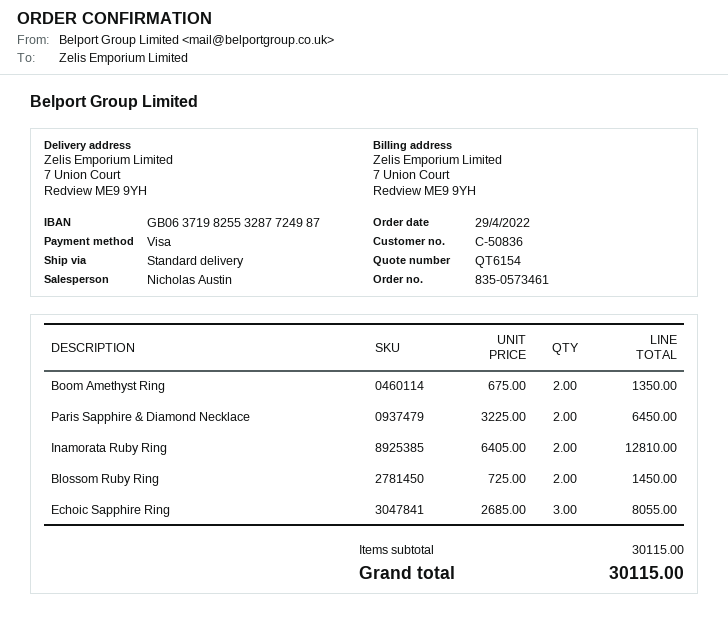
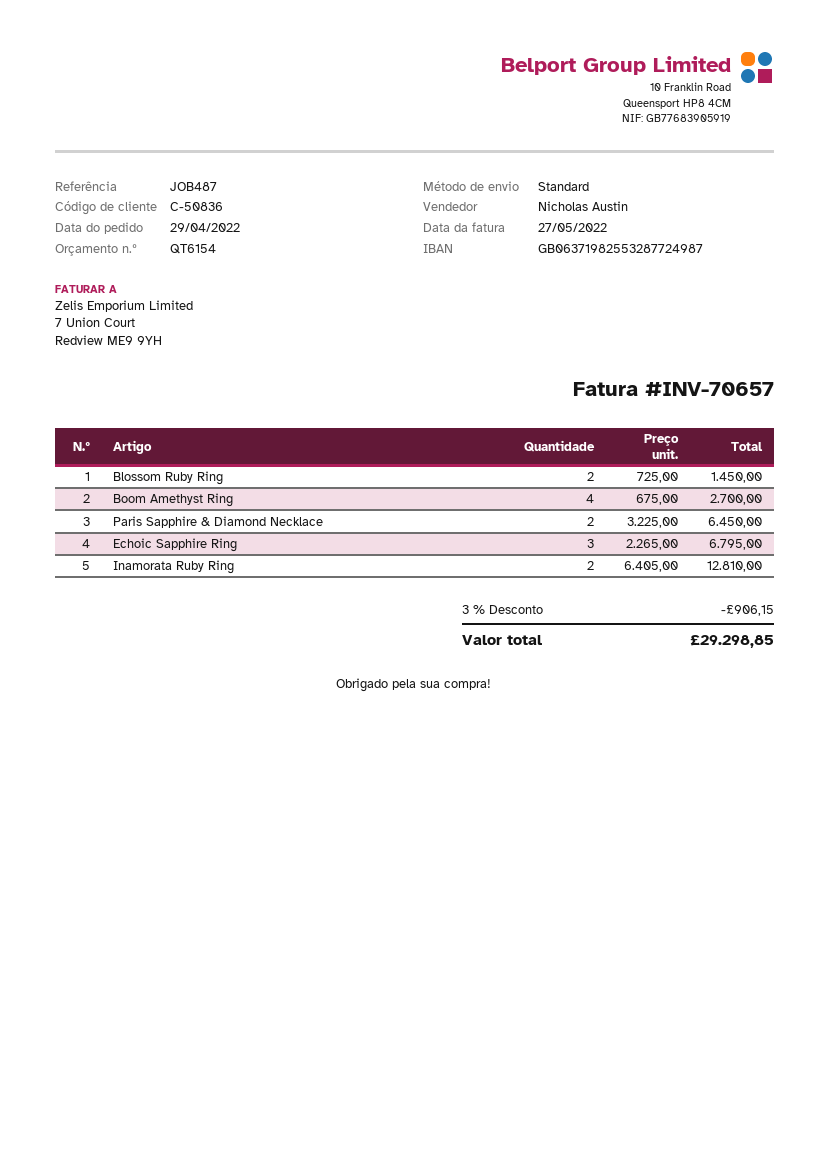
Boom Amethyst Ring: 2 x 675.00 = 1350.00 -> 4 x 675.00 = 2700.00
Echoic Sapphire Ring: 3 x 2685.00 = 8055.00 -> 3 x 2265.00 = 6795.00
discount: none -> 3% = 906.15
total: 30115.00 -> 29298.85

